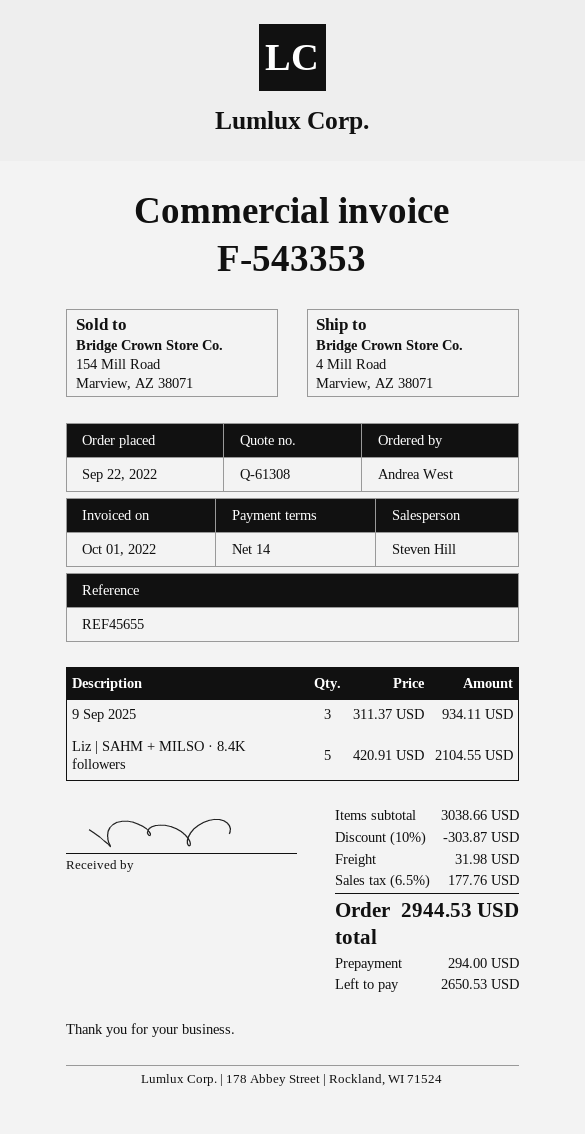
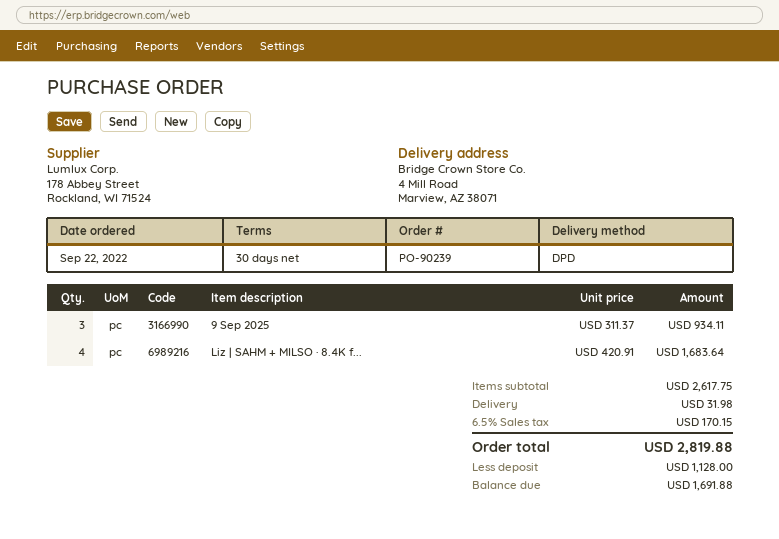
payment terms: 14 days -> 30 days
Liz | SAHM + MILSO · 8.4K followers: 5 x 420.91 = 2104.55 -> 4 x 420.91 = 1683.64
subtotal: 3038.66 -> 2617.75
discount: 10% = 303.87 -> none
tax: 6.5% = 177.76 -> 6.5% = 170.15
total: 2944.53 -> 2819.88
deposit: 294.00 -> 1128.00
balance: 2650.53 -> 1691.88

